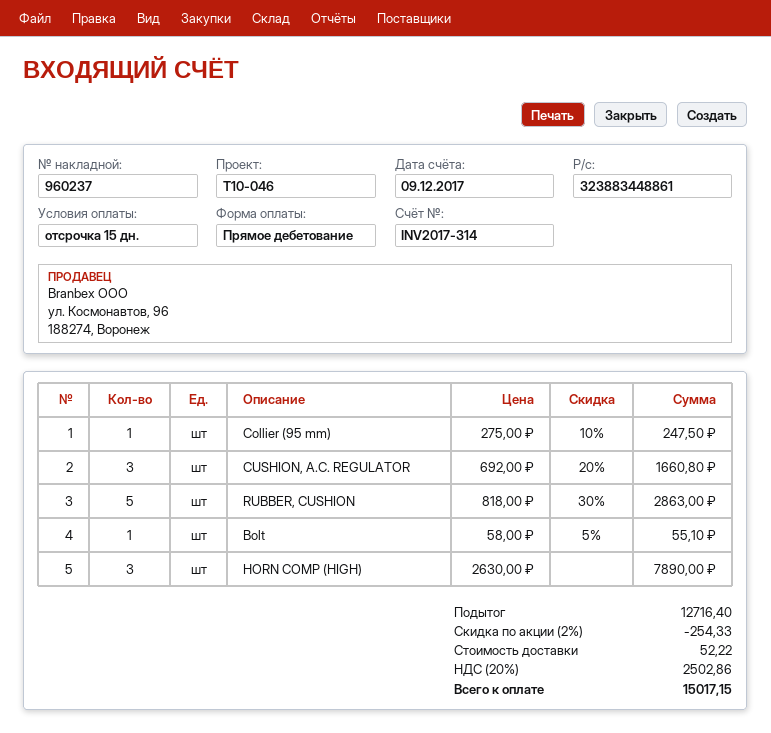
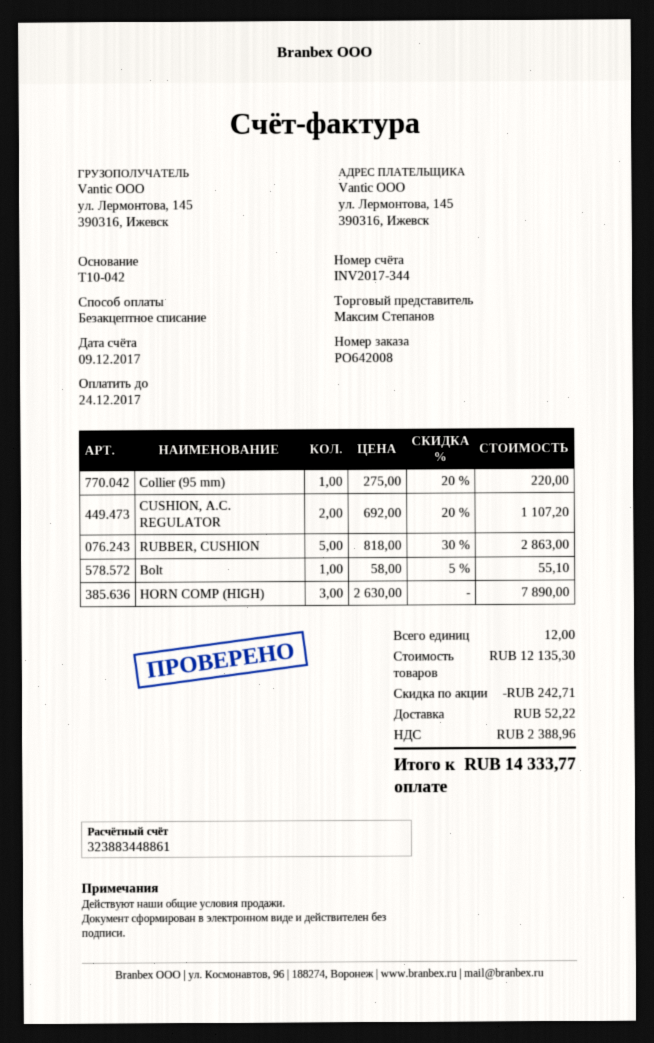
invoice number: INV2017-314 -> INV2017-344
reference: T10-046 -> T10-042
Collier (95 mm): 1 x 275.00 - 10% = 247.50 -> 1 x 275.00 - 20% = 220.00
CUSHION, A.C. REGULATOR: 3 x 692.00 - 20% = 1660.80 -> 2 x 692.00 - 20% = 1107.20
subtotal: 12716.40 -> 12135.30
discount: 254.33 -> 242.71
tax: 2502.86 -> 2388.96
total: 15017.15 -> 14333.77

